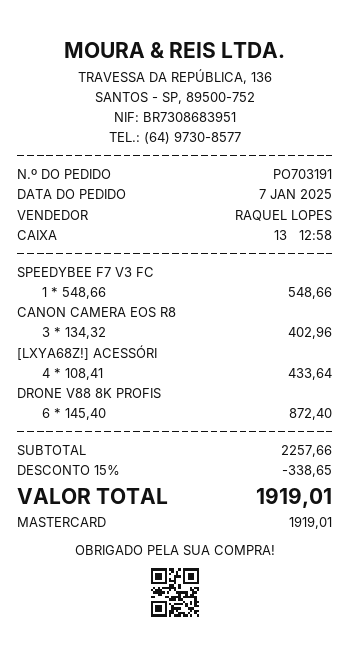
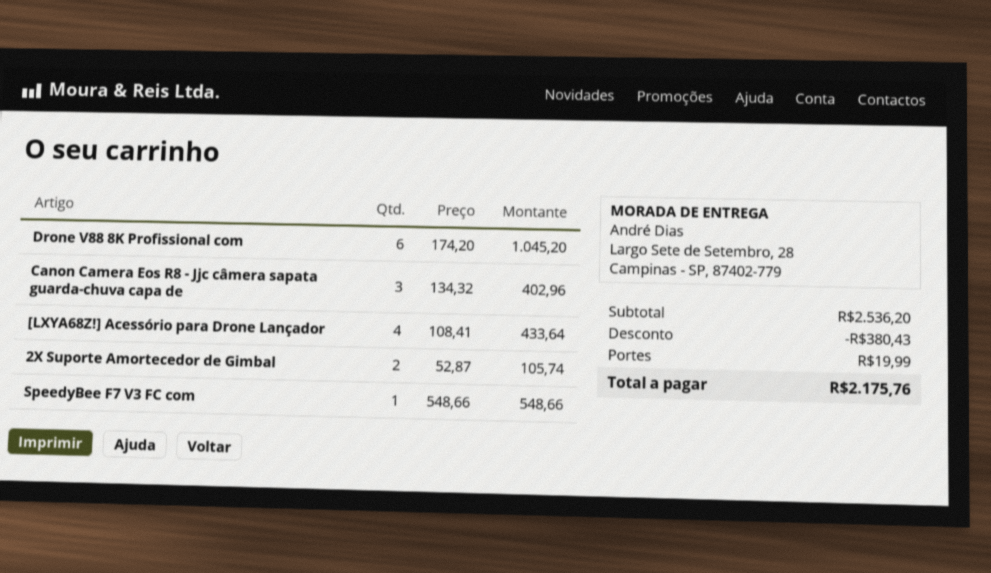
DRONE V88 8K PROFIS: 6 x 145.40 = 872.40 -> 6 x 174.20 = 1045.20
2X Suporte Amortecedor de Gimbal: none -> 2 x 52.87 = 105.74
subtotal: 2257.66 -> 2536.20
discount: 338.65 -> 380.43
shipping: none -> 19.99
total: 1919.01 -> 2175.76

